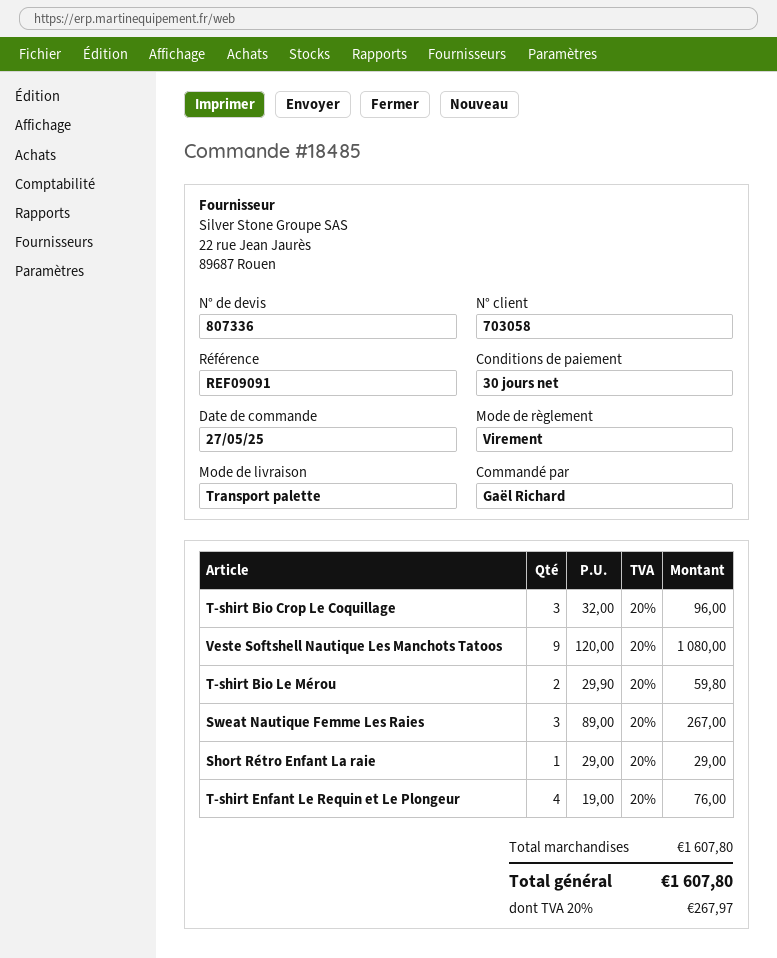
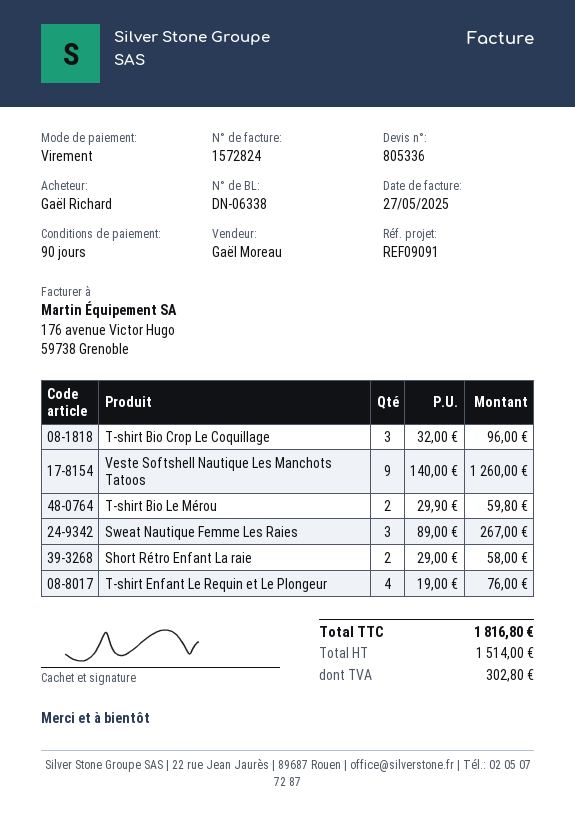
quote number: 807336 -> 805336
payment terms: 30 days -> 90 days
Veste Softshell Nautique Les Manchots Tatoos: 9 x 120.00 = 1080.00 -> 9 x 140.00 = 1260.00
Short Rétro Enfant La raie: 1 x 29.00 = 29.00 -> 2 x 29.00 = 58.00
tax: 267.97 -> 302.80
total: 1607.80 -> 1816.80

